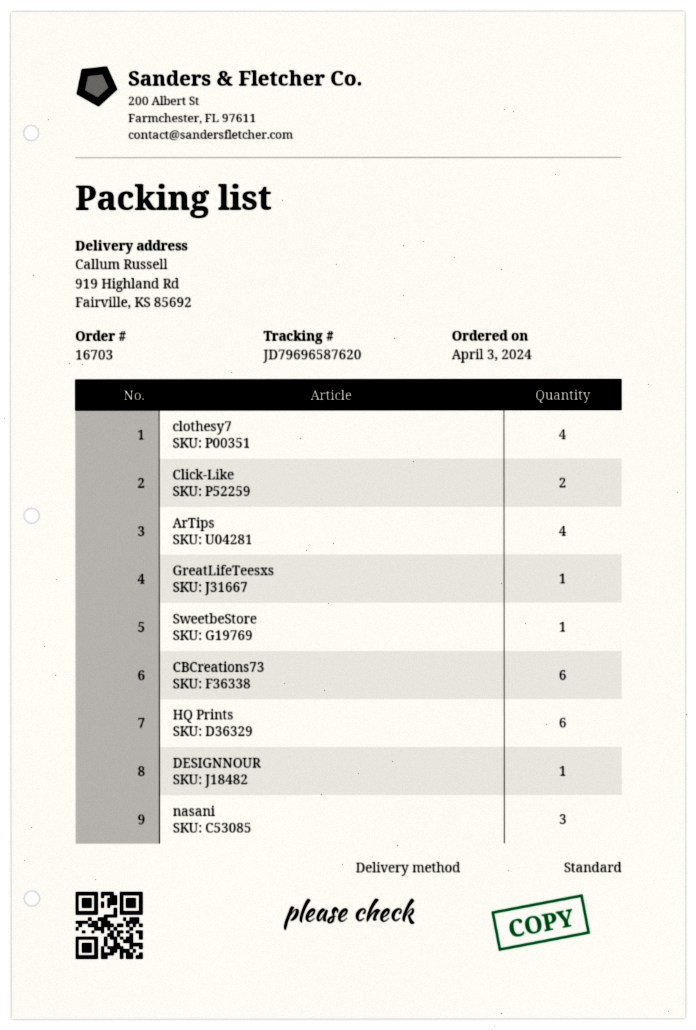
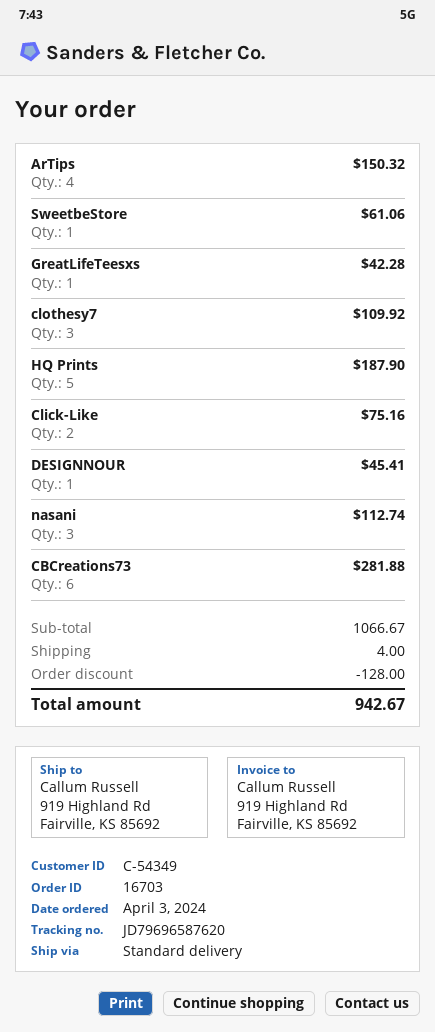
clothesy7: 4 -> 3
HQ Prints: 6 -> 5

